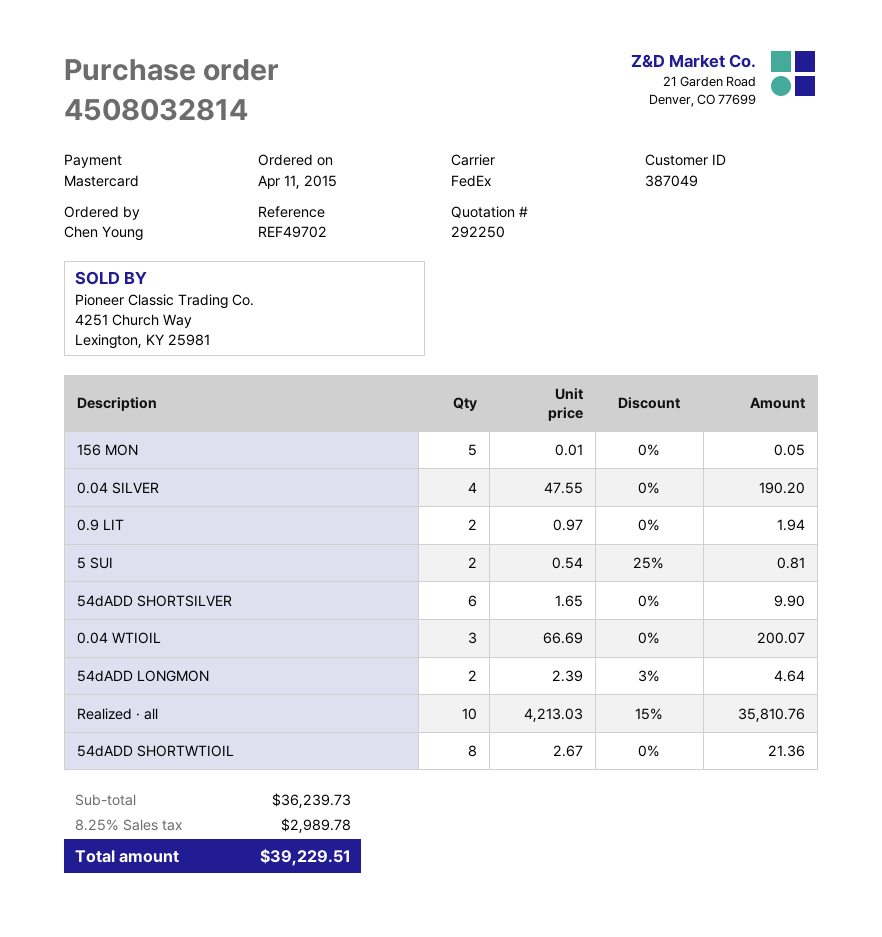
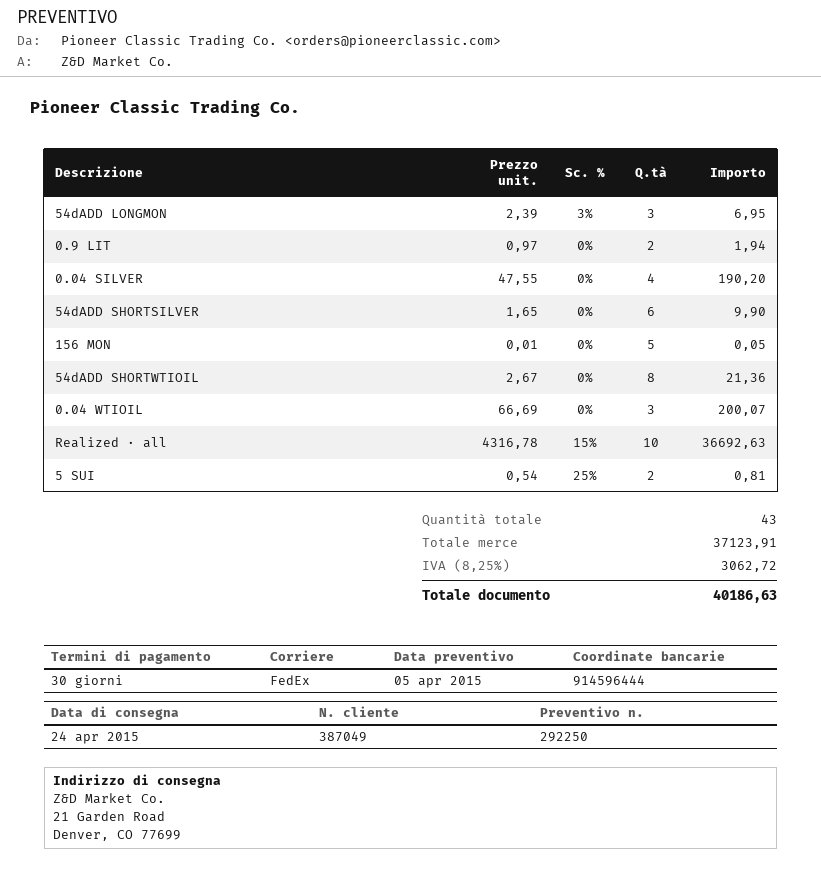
54dADD LONGMON: 2 x 2.39 - 3% = 4.64 -> 3 x 2.39 - 3% = 6.95
Realized · all: 10 x 4213.03 - 15% = 35810.76 -> 10 x 4316.78 - 15% = 36692.63
subtotal: 36239.73 -> 37123.91
tax: 8.25% = 2989.78 -> 8.25% = 3062.72
total: 39229.51 -> 40186.63

